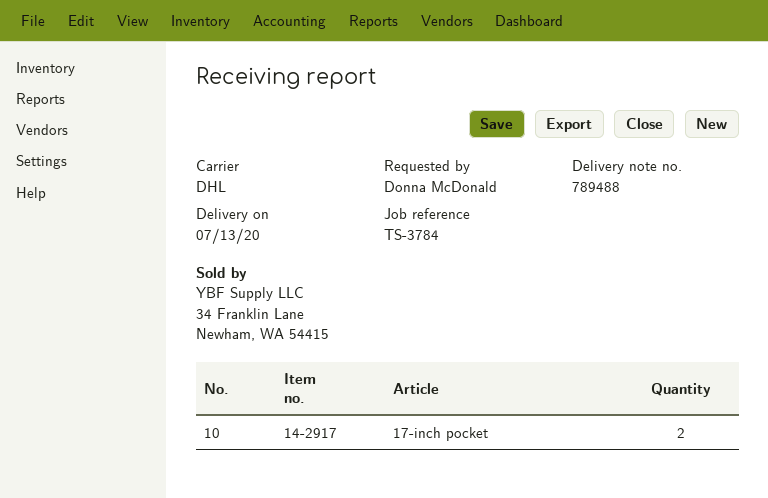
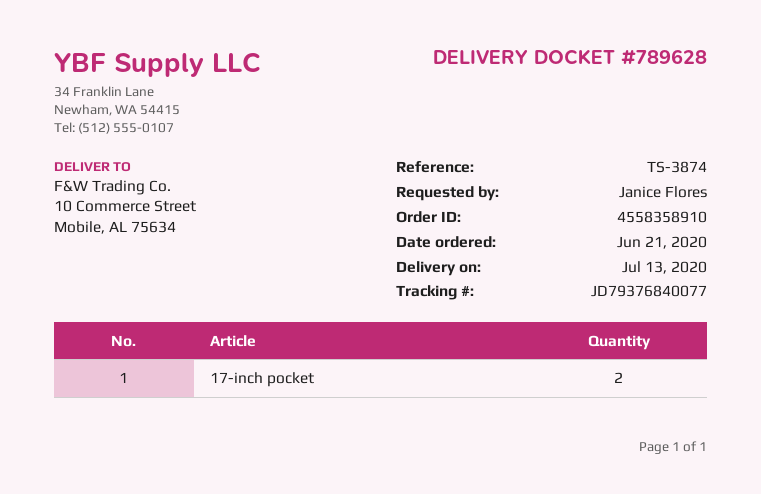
delivery note number: 789488 -> 789628
reference: TS-3784 -> TS-3874
ordered by: Donna McDonald -> Janice Flores

